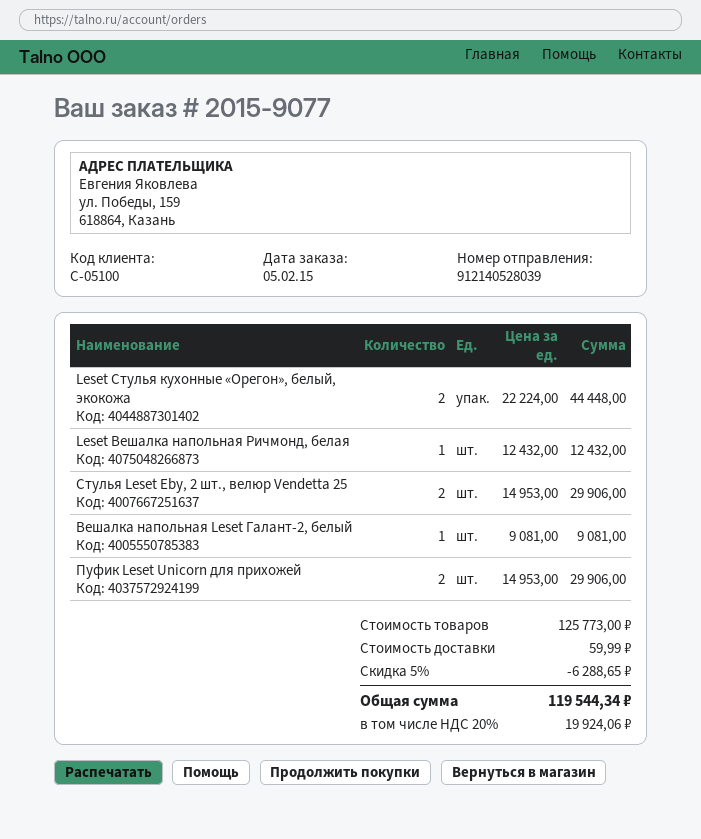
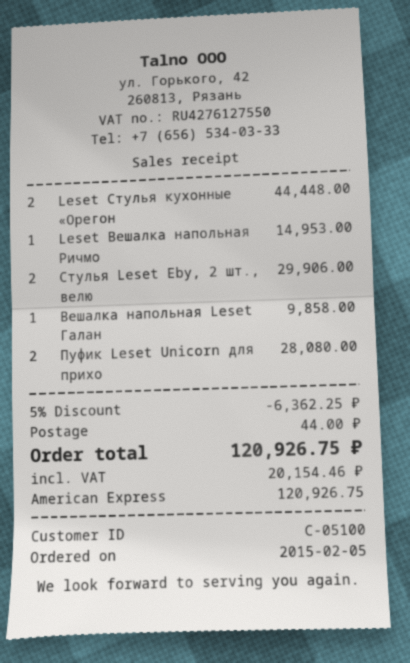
Leset Вешалка напольная Ричмонд, белая: 1 for 12432.00 -> 1 for 14953.00
Вешалка напольная Leset Галант-2, белый: 1 for 9081.00 -> 1 for 9858.00
Пуфик Leset Unicorn для прихожей: 2 for 29906.00 -> 2 for 28080.00
discount: 5% = 6288.65 -> 5% = 6362.25
shipping: 59.99 -> 44.00
tax: 19924.06 -> 20154.46
total: 119544.34 -> 120926.75

